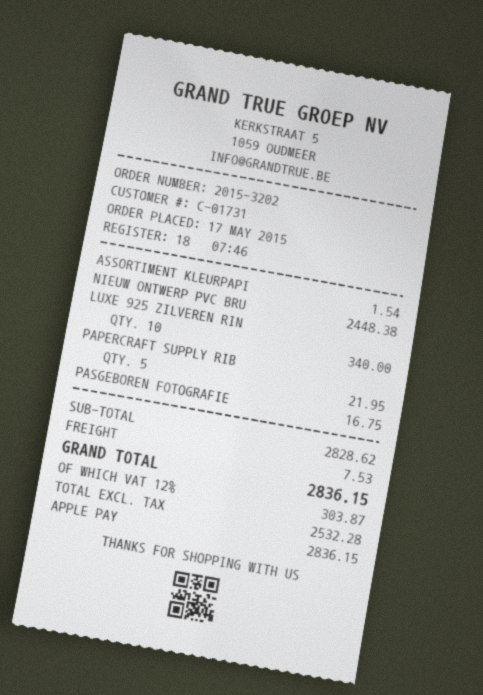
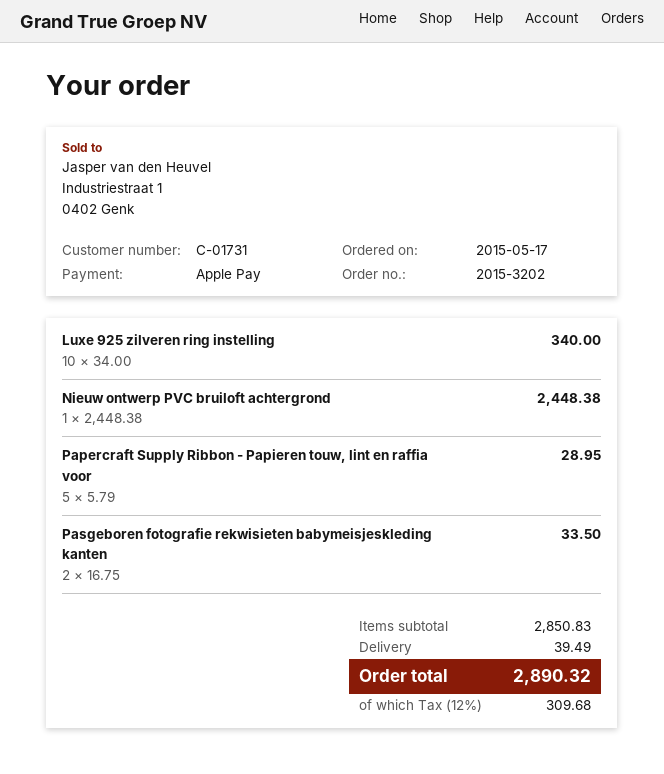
ASSORTIMENT KLEURPAPI: 1 for 1.54 -> none
PAPERCRAFT SUPPLY RIB: 5 for 21.95 -> 5 for 28.95
PASGEBOREN FOTOGRAFIE: 1 for 16.75 -> 2 for 33.50
subtotal: 2828.62 -> 2850.83
shipping: 7.53 -> 39.49
tax: 12% = 303.87 -> 12% = 309.68
total: 2836.15 -> 2890.32

